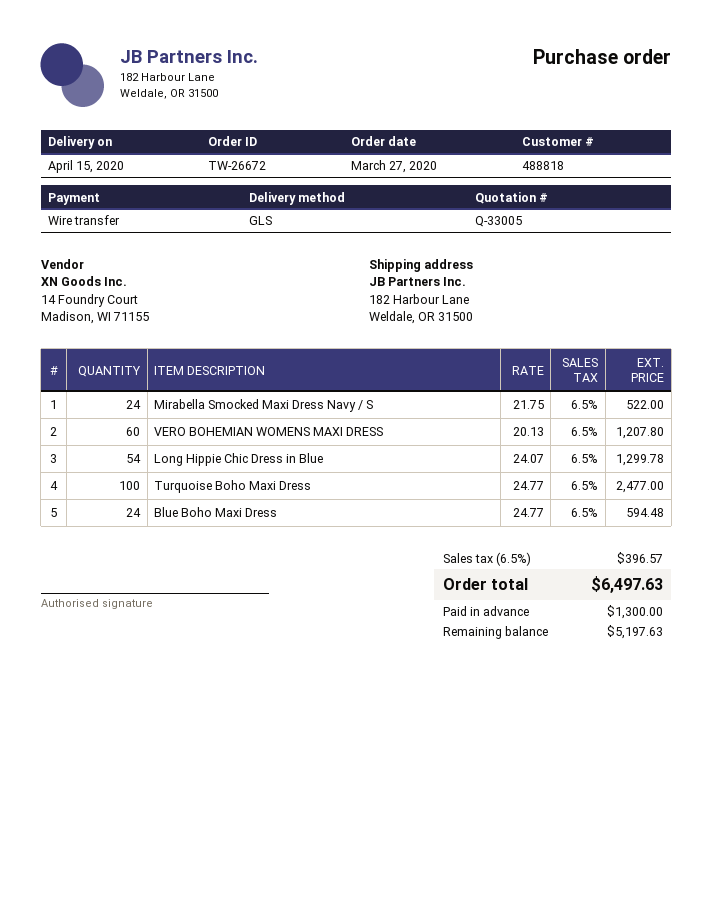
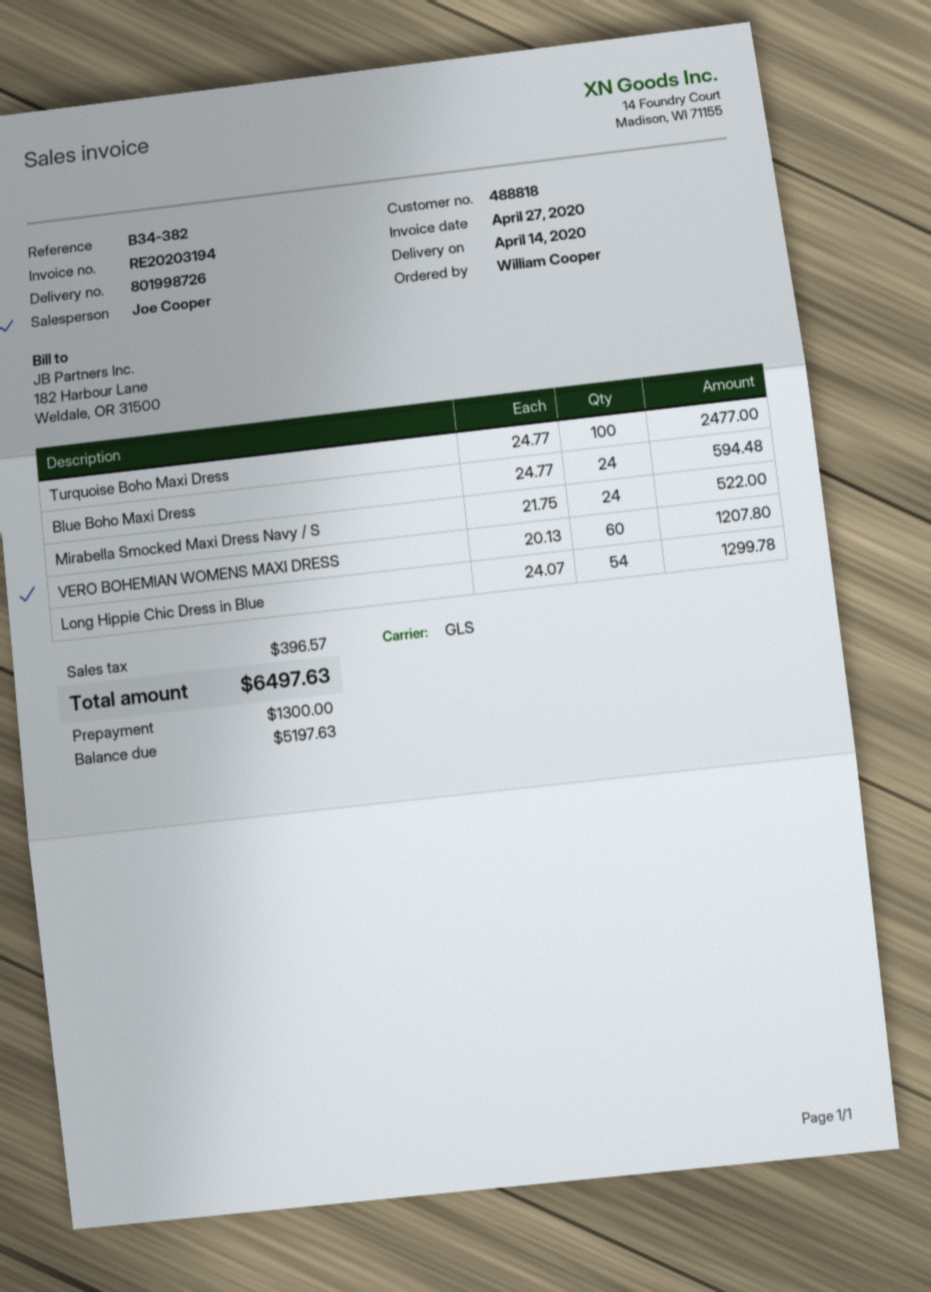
delivery date: 2020-04-15 -> 2020-04-14

